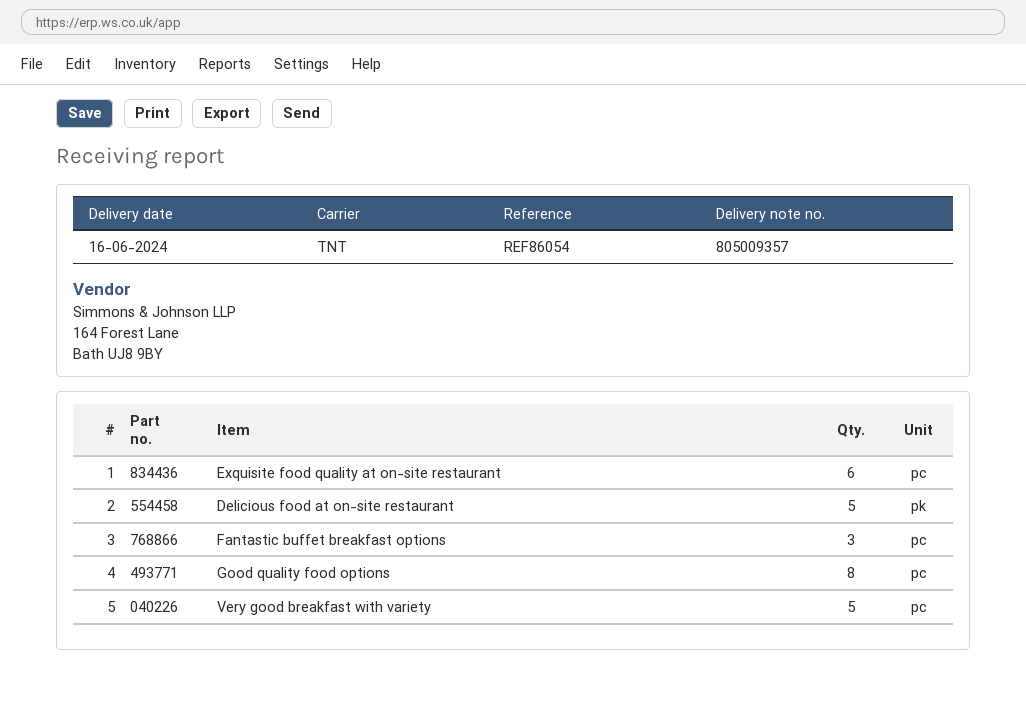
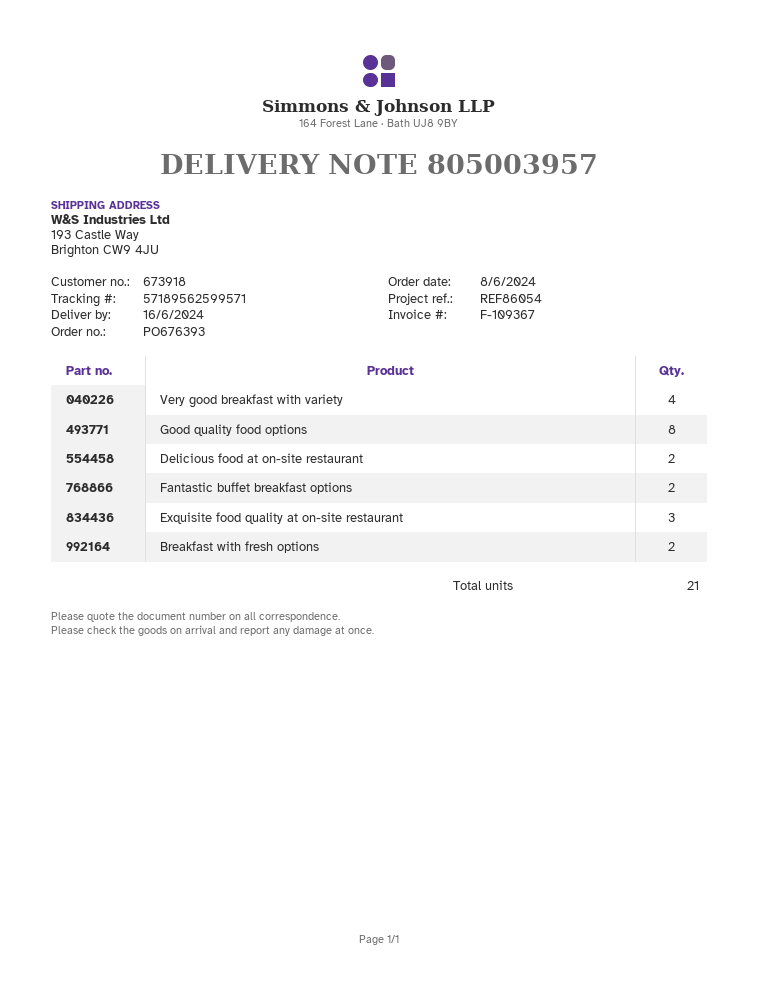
delivery note number: 805009357 -> 805003957
Exquisite food quality at on-site restaurant: 6 -> 3
Delicious food at on-site restaurant: 5 -> 2
Fantastic buffet breakfast options: 3 -> 2
Very good breakfast with variety: 5 -> 4
Breakfast with fresh options: none -> 2

